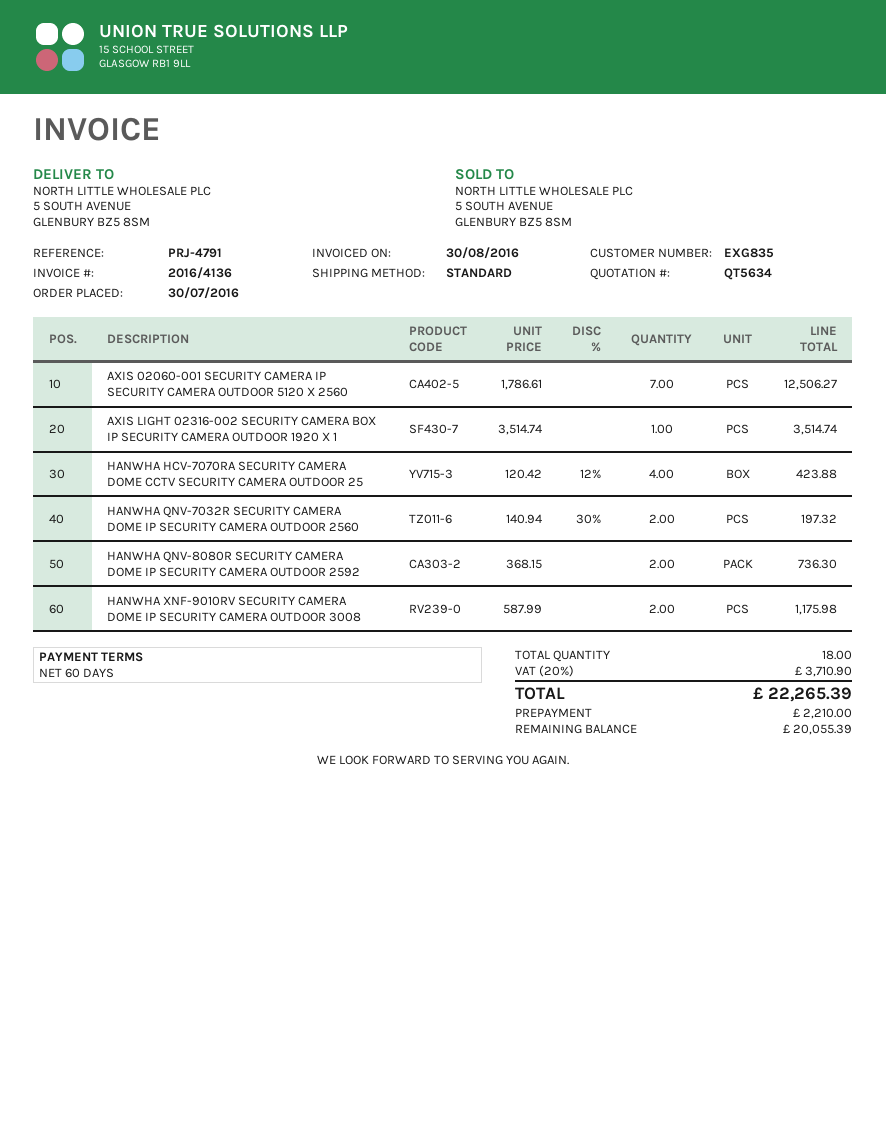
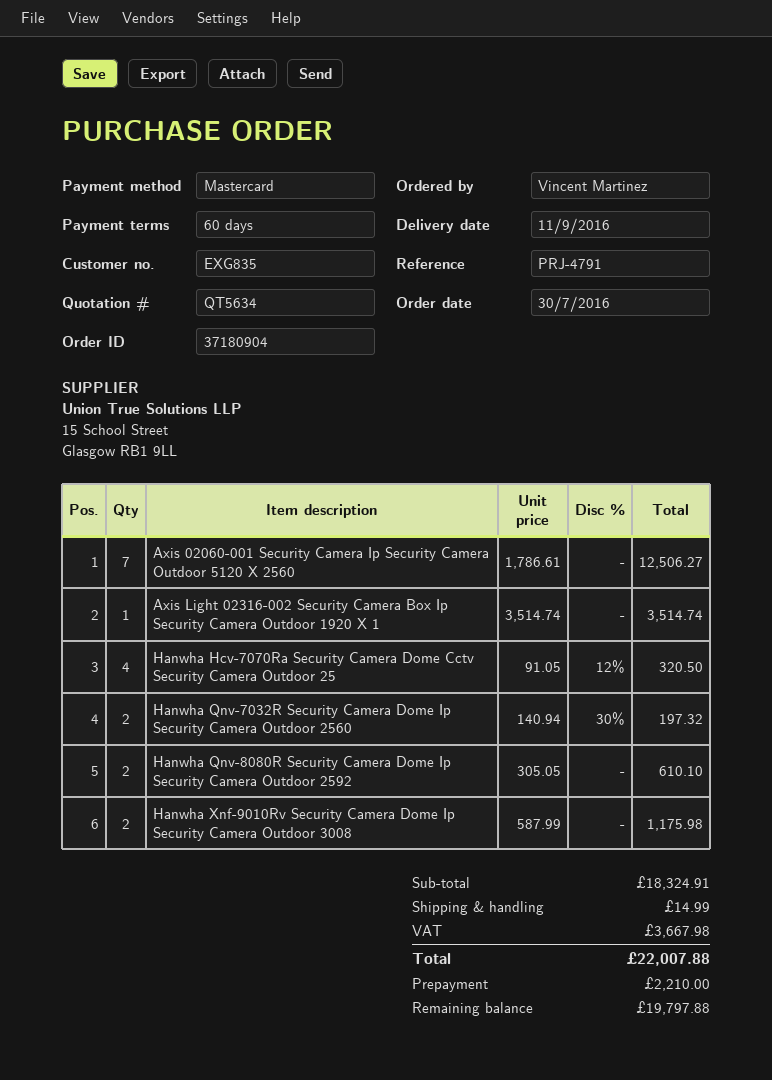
HANWHA HCV-7070RA SECURITY CAMERA DOME CCTV SECURITY CAMERA OUTDOOR 25: 4 x 120.42 - 12% = 423.88 -> 4 x 91.05 - 12% = 320.50
HANWHA QNV-8080R SECURITY CAMERA DOME IP SECURITY CAMERA OUTDOOR 2592: 2 x 368.15 = 736.30 -> 2 x 305.05 = 610.10
shipping: none -> 14.99
tax: 3710.90 -> 3667.98
total: 22265.39 -> 22007.88
balance: 20055.39 -> 19797.88

